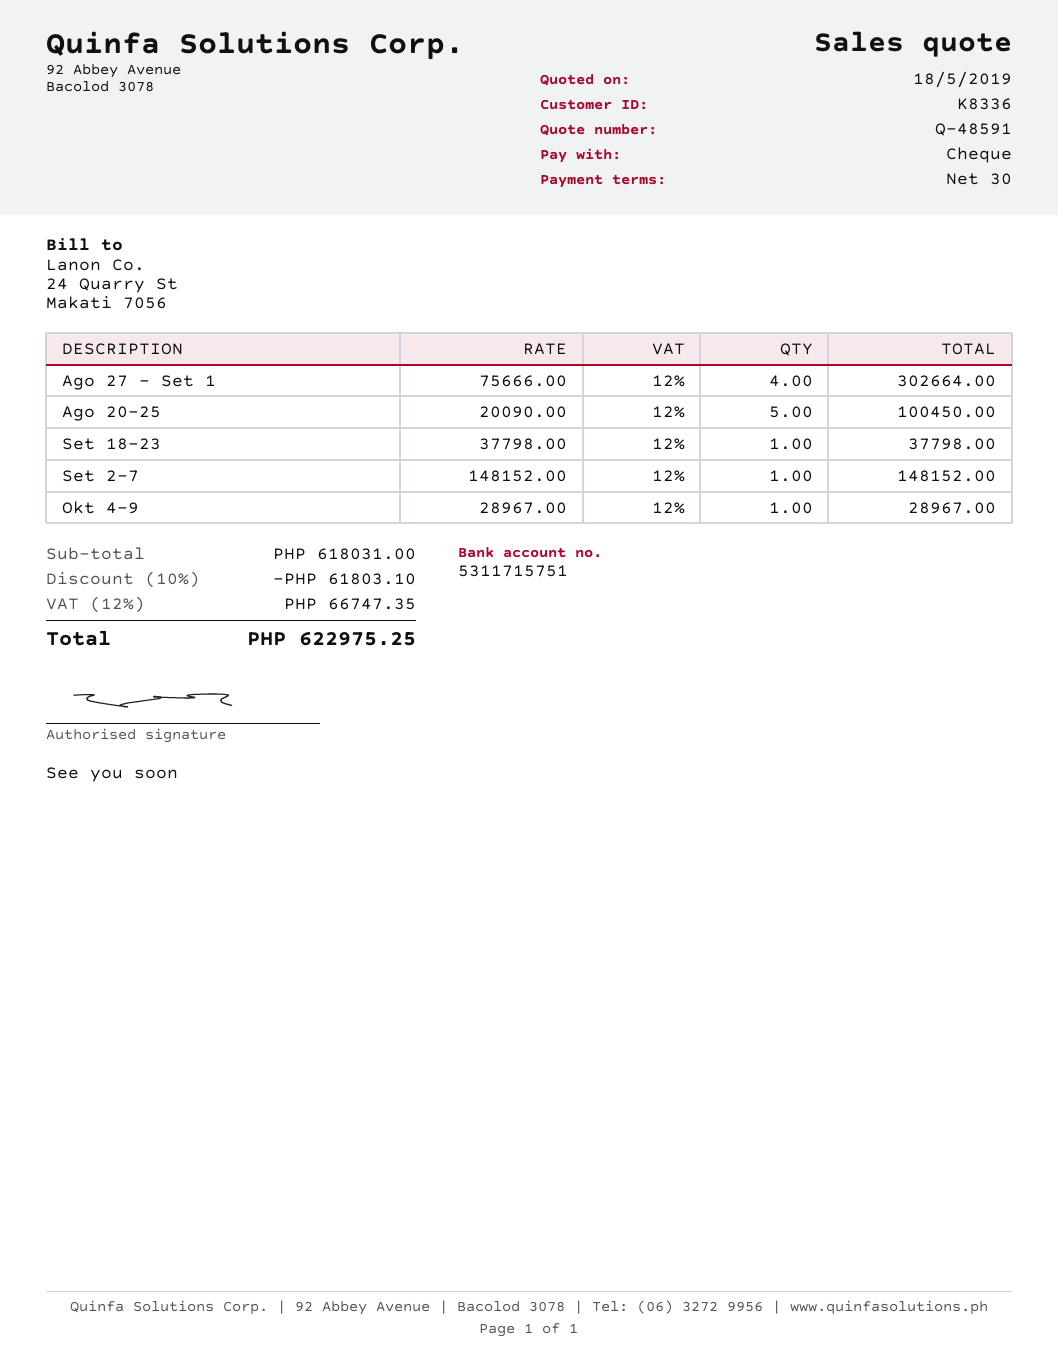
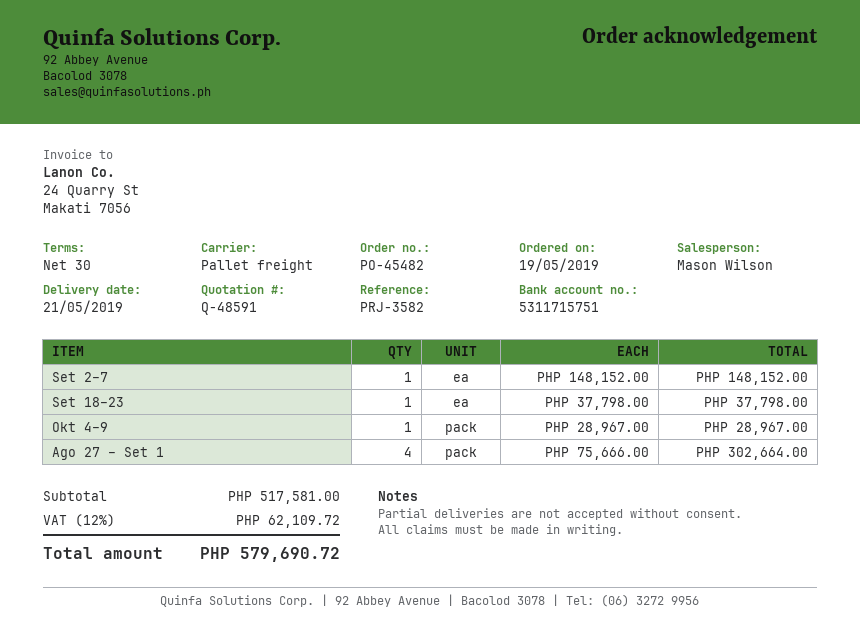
Ago 20–25: 5 x 20090.00 = 100450.00 -> none
subtotal: 618031.00 -> 517581.00
discount: 10% = 61803.10 -> none
tax: 12% = 66747.35 -> 12% = 62109.72
total: 622975.25 -> 579690.72

